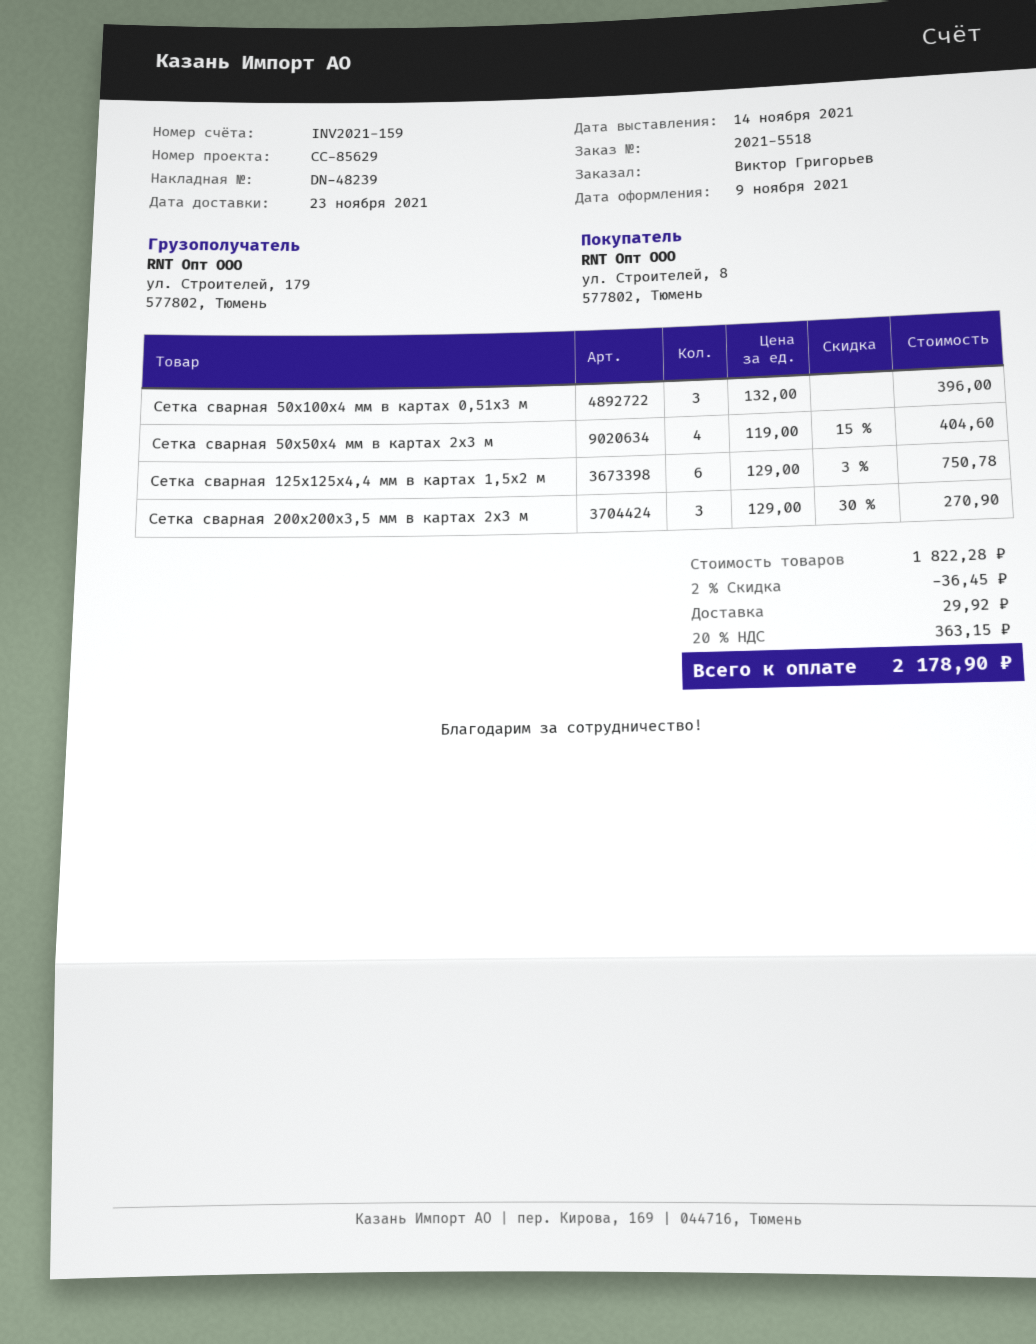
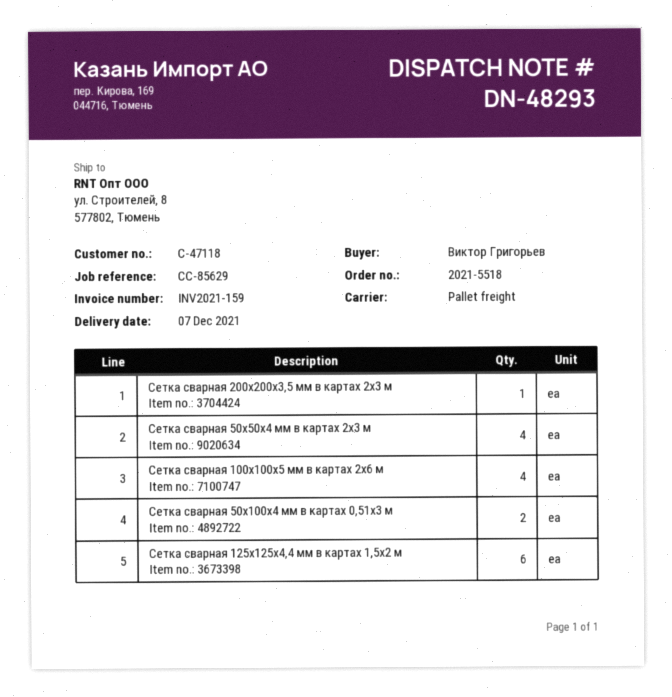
delivery note number: DN-48239 -> DN-48293
delivery date: 2021-11-23 -> 2021-12-07
ship to: ул. Строителей, 179, 577802, Тюмень -> ул. Строителей, 8, 577802, Тюмень
Сетка сварная 50х100х4 мм в картах 0,51х3 м: 3 -> 2
Сетка сварная 200х200х3,5 мм в картах 2х3 м: 3 -> 1
Сетка сварная 100х100х5 мм в картах 2х6 м: none -> 4

